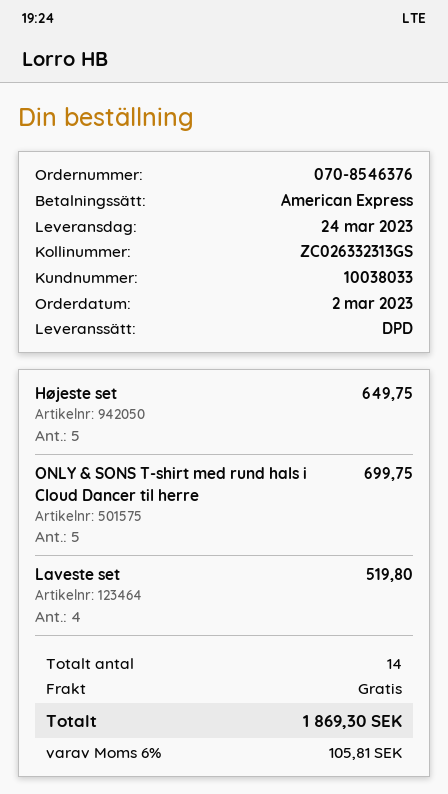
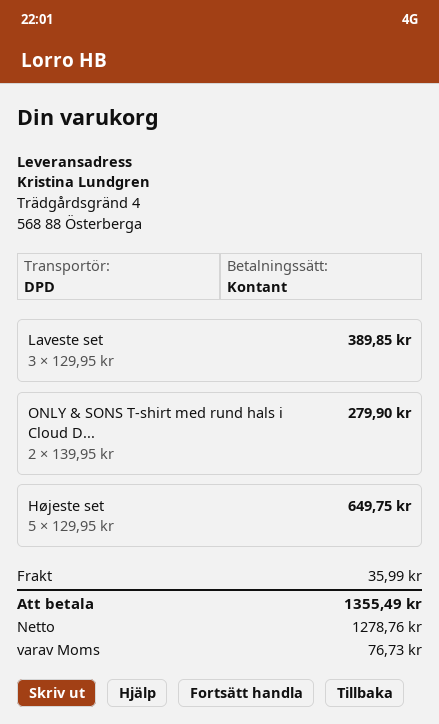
payment method: American Express -> cash
ONLY & SONS T-shirt med rund hals i Cloud Dancer til herre: 5 for 699.75 -> 2 for 279.90
Laveste set: 4 for 519.80 -> 3 for 389.85
shipping: 0.00 -> 35.99
tax: 105.81 -> 76.73
total: 1869.30 -> 1355.49

